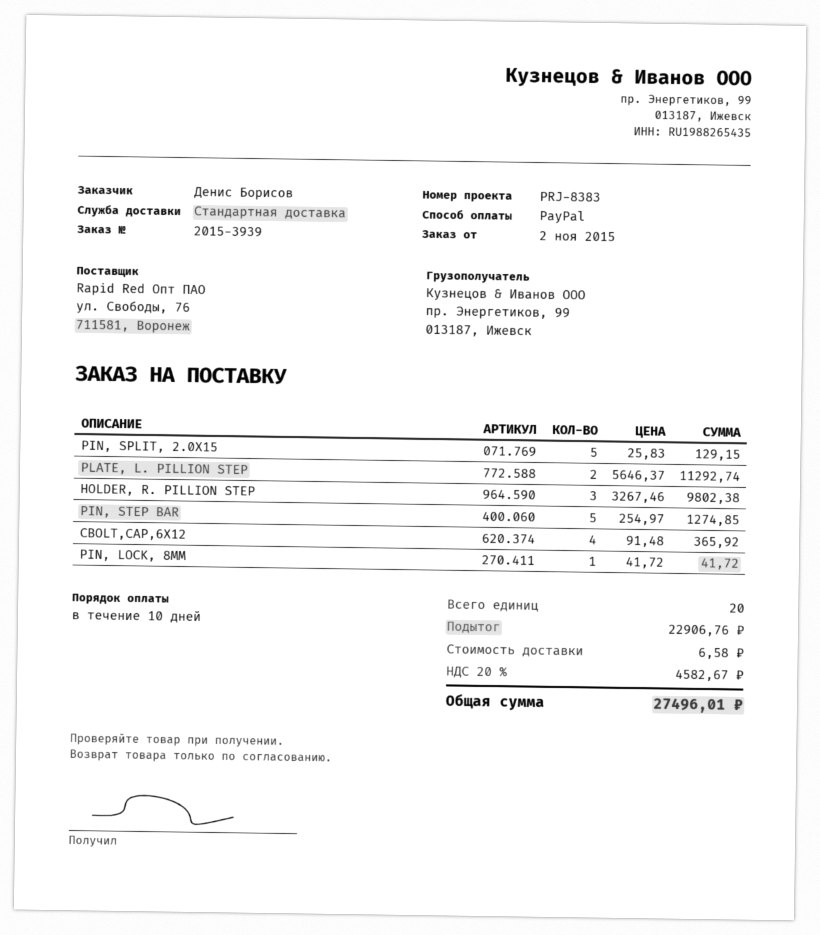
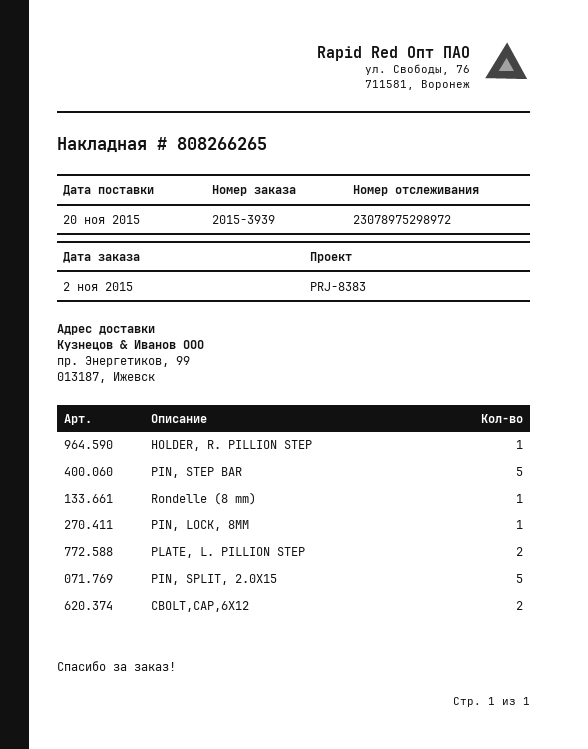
HOLDER, R. PILLION STEP: 3 -> 1
CBOLT,CAP,6X12: 4 -> 2
Rondelle (8 mm): none -> 1

